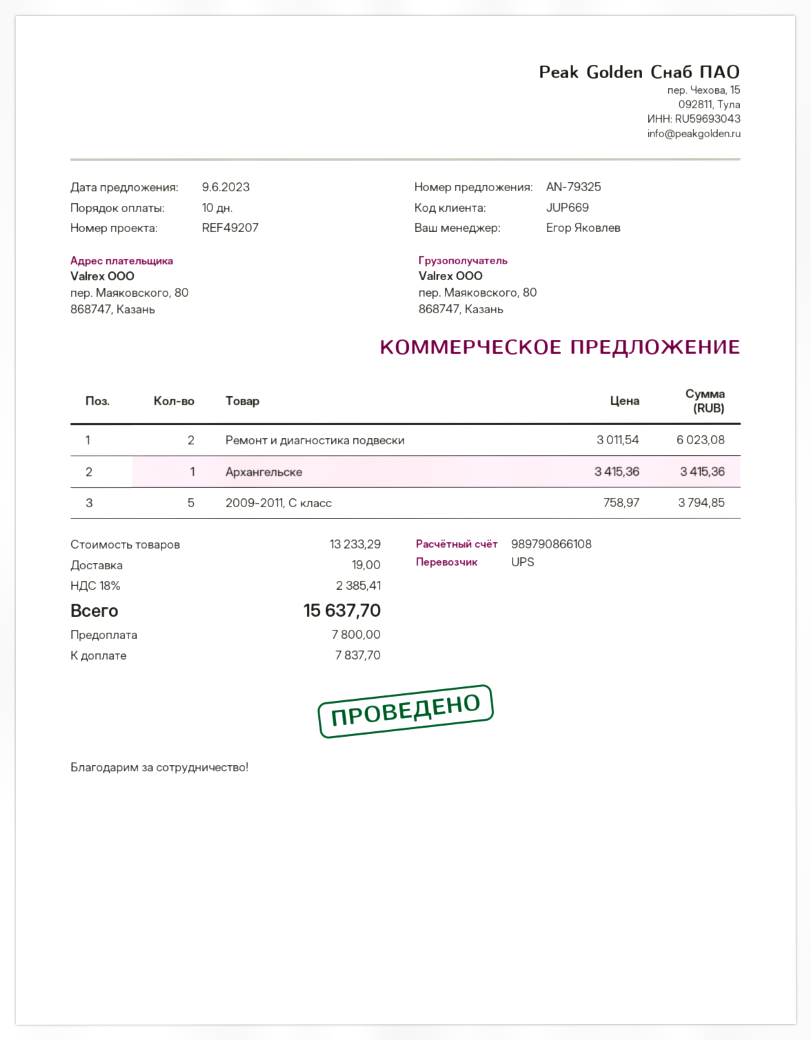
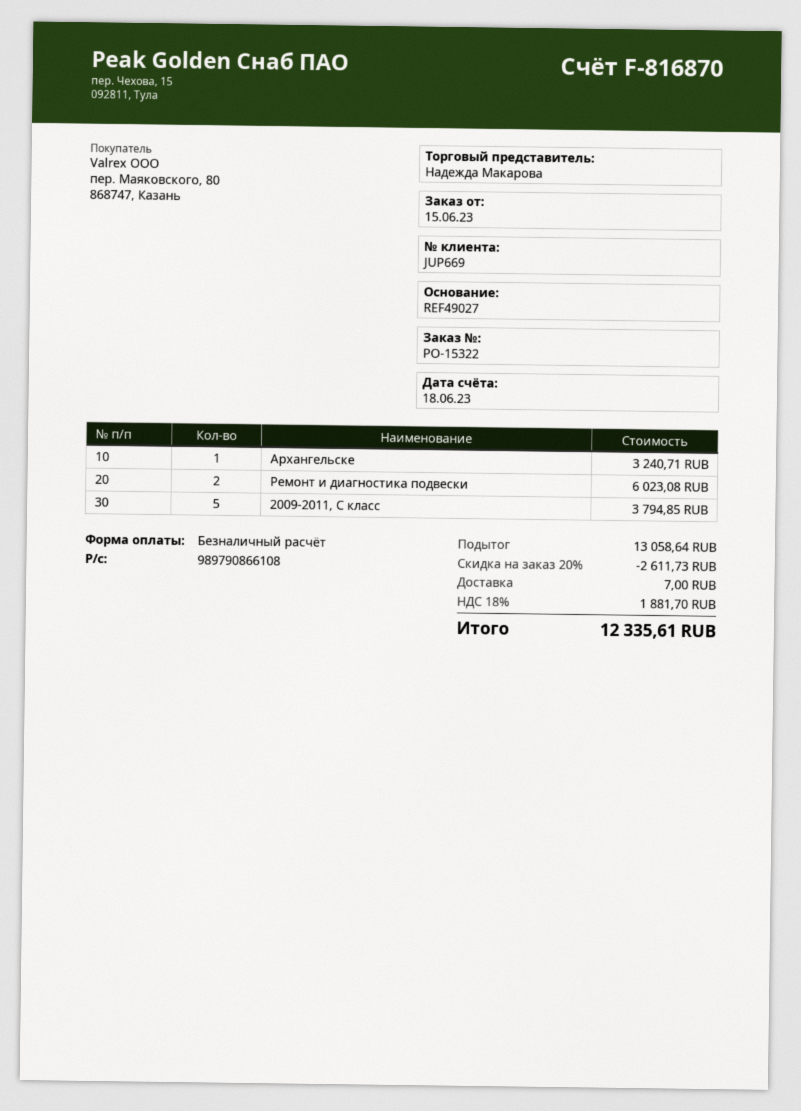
reference: REF49207 -> REF49027
sales rep: Егор Яковлев -> Надежда Макарова
Архангельске: 1 for 3415.36 -> 1 for 3240.71
subtotal: 13233.29 -> 13058.64
discount: none -> 20% = 2611.73
shipping: 19.00 -> 7.00
tax: 18% = 2385.41 -> 18% = 1881.70
total: 15637.70 -> 12335.61

